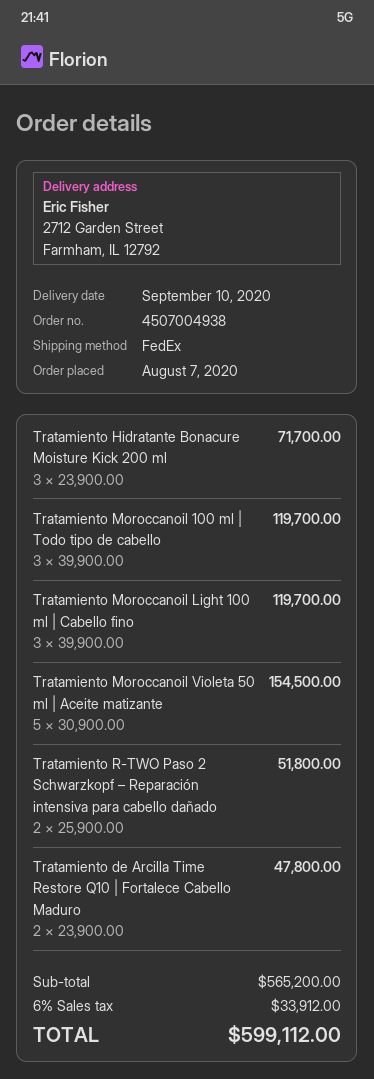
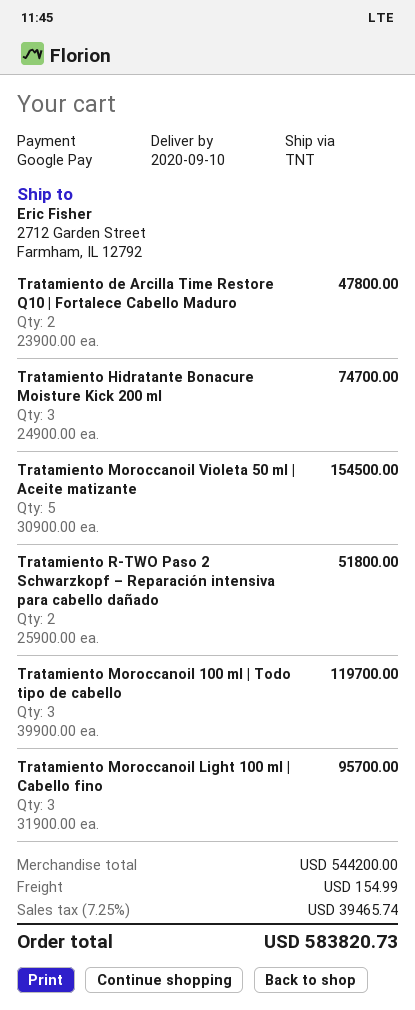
shipping method: FedEx -> TNT
Tratamiento Hidratante Bonacure Moisture Kick 200 ml: 3 x 23900.00 = 71700.00 -> 3 x 24900.00 = 74700.00
Tratamiento Moroccanoil Light 100 ml | Cabello fino: 3 x 39900.00 = 119700.00 -> 3 x 31900.00 = 95700.00
subtotal: 565200.00 -> 544200.00
shipping: none -> 154.99
tax: 6% = 33912.00 -> 7.25% = 39465.74
total: 599112.00 -> 583820.73

